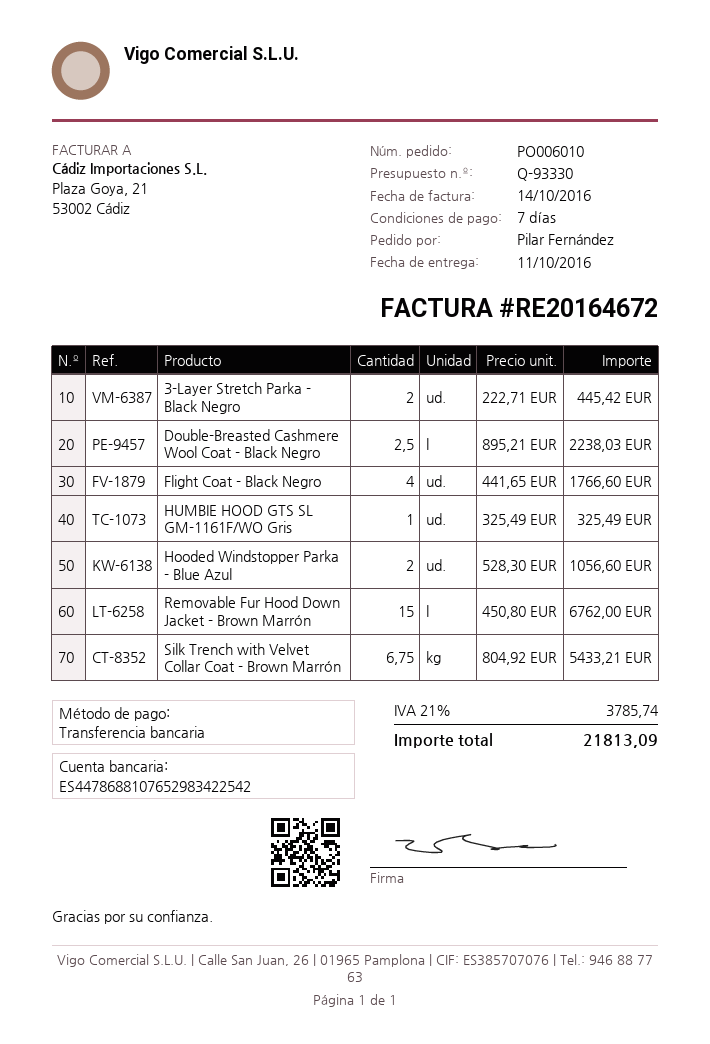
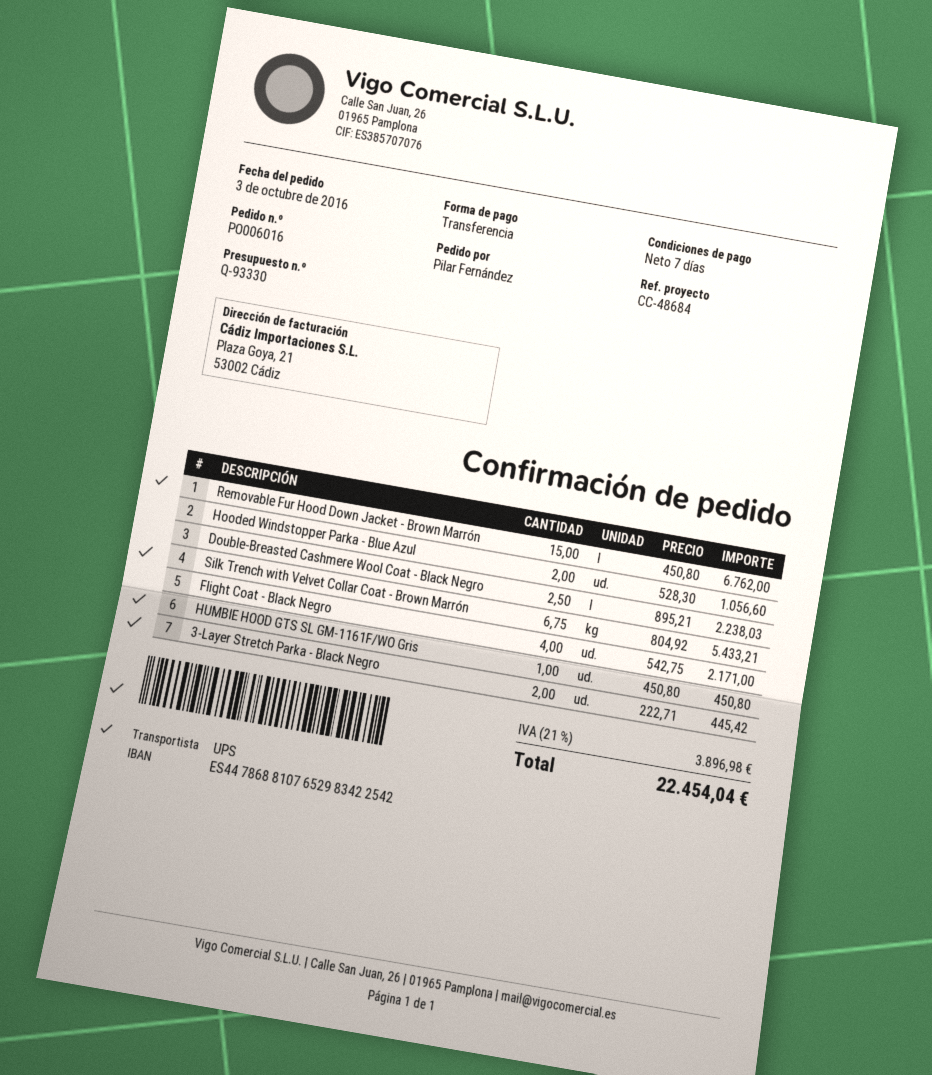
order number: PO006010 -> PO006016
Flight Coat - Black Negro: 4 x 441.65 = 1766.60 -> 4 x 542.75 = 2171.00
HUMBIE HOOD GTS SL GM-1161F/WO Gris: 1 x 325.49 = 325.49 -> 1 x 450.80 = 450.80
tax: 21% = 3785.74 -> 21% = 3896.98
total: 21813.09 -> 22454.04

